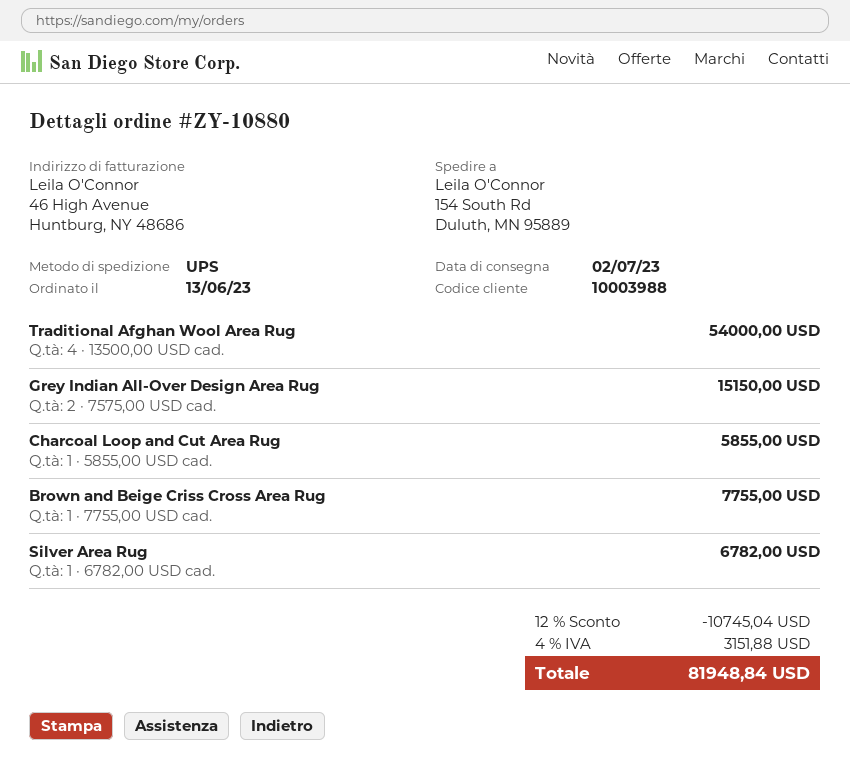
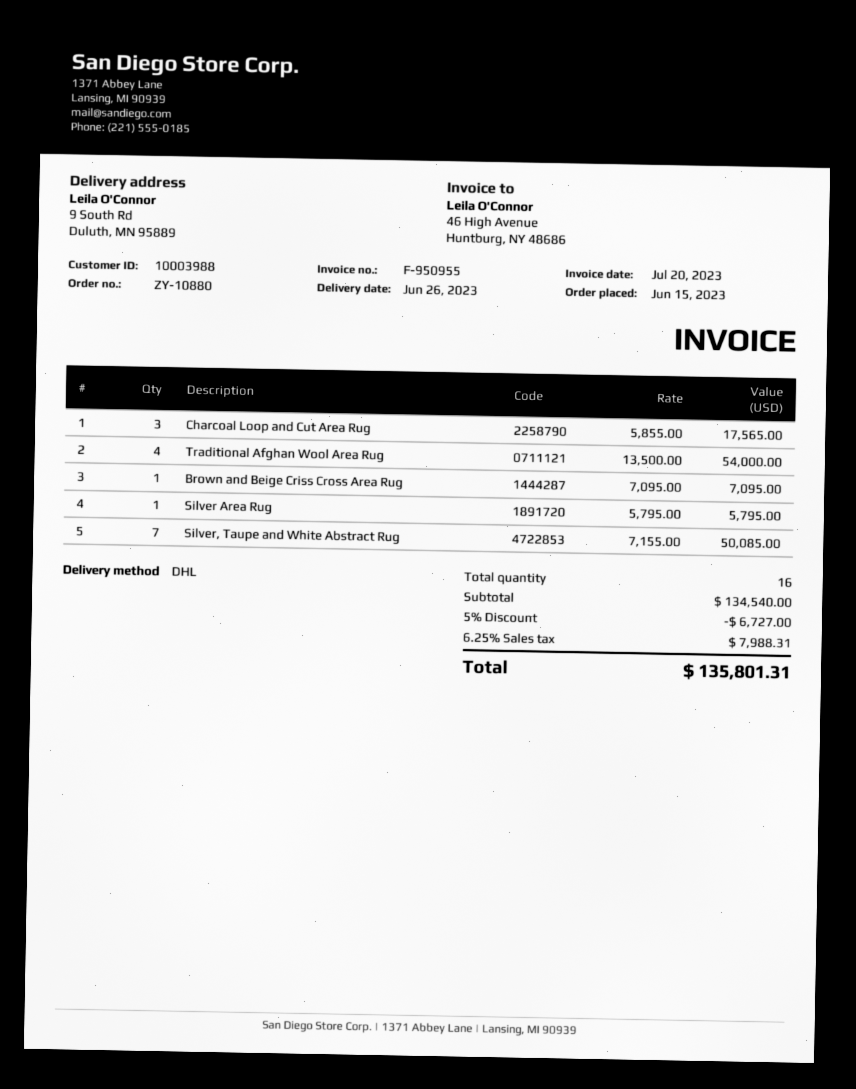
order date: 2023-06-13 -> 2023-06-15
delivery date: 2023-07-02 -> 2023-06-26
shipping method: UPS -> DHL
ship to: 154 South Rd, Duluth, MN 95889 -> 9 South Rd, Duluth, MN 95889
Grey Indian All-Over Design Area Rug: 2 x 7575.00 = 15150.00 -> none
Charcoal Loop and Cut Area Rug: 1 x 5855.00 = 5855.00 -> 3 x 5855.00 = 17565.00
Brown and Beige Criss Cross Area Rug: 1 x 7755.00 = 7755.00 -> 1 x 7095.00 = 7095.00
Silver Area Rug: 1 x 6782.00 = 6782.00 -> 1 x 5795.00 = 5795.00
Silver, Taupe and White Abstract Rug: none -> 7 x 7155.00 = 50085.00
discount: 12% = 10745.04 -> 5% = 6727.00
tax: 4% = 3151.88 -> 6.25% = 7988.31
total: 81948.84 -> 135801.31

